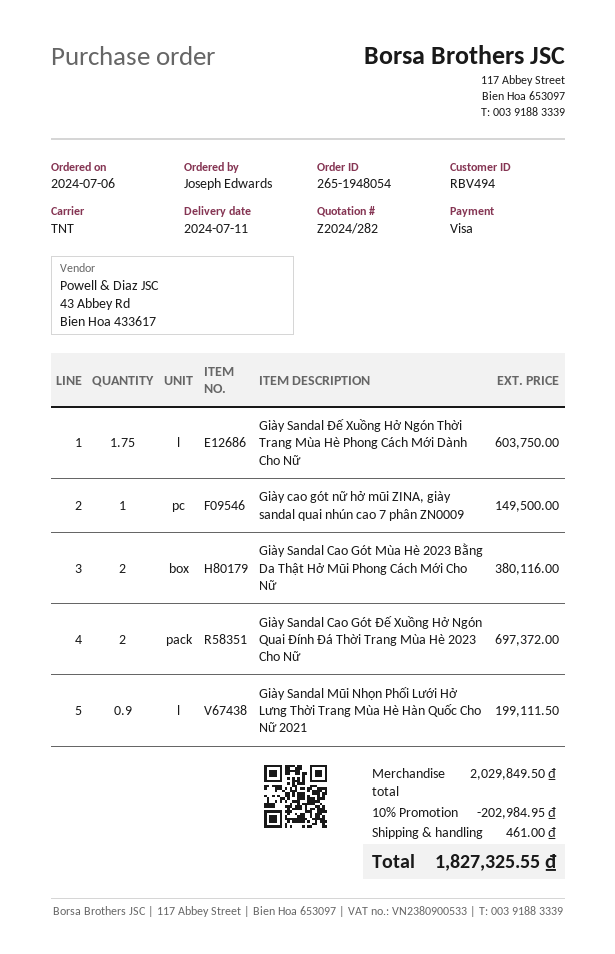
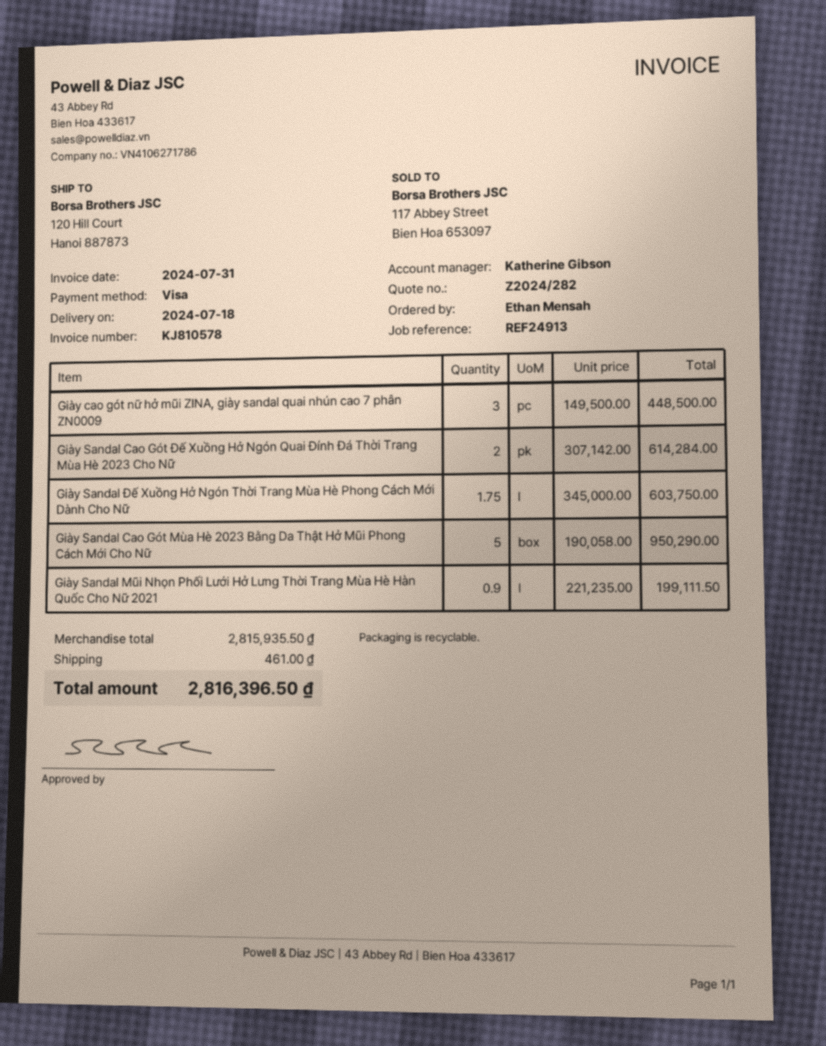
delivery date: 2024-07-11 -> 2024-07-18
ordered by: Joseph Edwards -> Ethan Mensah
Giày cao gót nữ hở mũi ZINA, giày sandal quai nhún cao 7 phân ZN0009: 1 for 149500.00 -> 3 for 448500.00
Giày Sandal Cao Gót Mùa Hè 2023 Bằng Da Thật Hở Mũi Phong Cách Mới Cho Nữ: 2 for 380116.00 -> 5 for 950290.00
Giày Sandal Cao Gót Đế Xuồng Hở Ngón Quai Đính Đá Thời Trang Mùa Hè 2023 Cho Nữ: 2 for 697372.00 -> 2 for 614284.00
subtotal: 2029849.50 -> 2815935.50
discount: 10% = 202984.95 -> none
total: 1827325.55 -> 2816396.50

